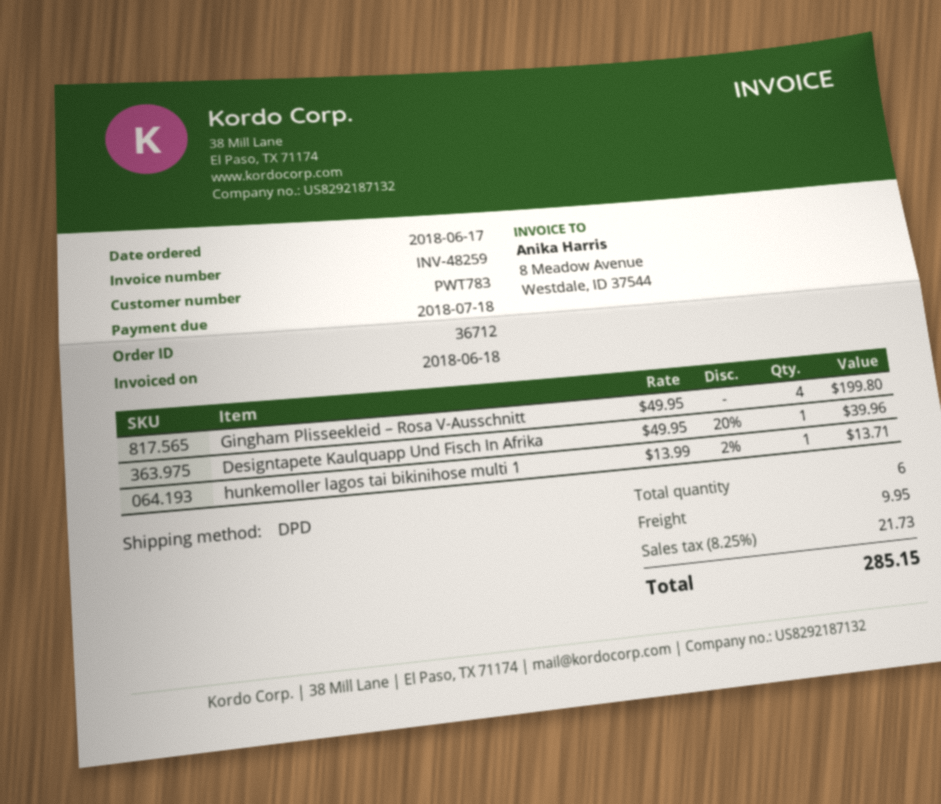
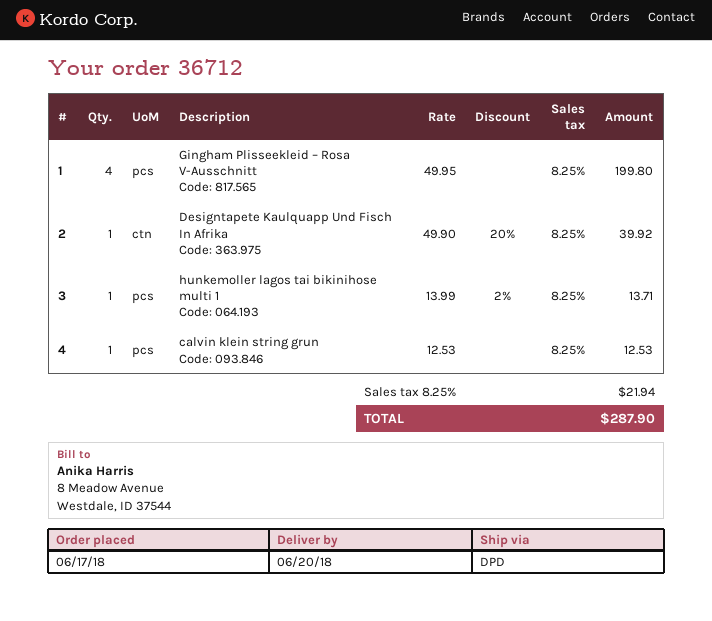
Designtapete Kaulquapp Und Fisch In Afrika: 1 x 49.95 - 20% = 39.96 -> 1 x 49.90 - 20% = 39.92
calvin klein string grun: none -> 1 x 12.53 = 12.53
shipping: 9.95 -> none
tax: 8.25% = 21.73 -> 8.25% = 21.94
total: 285.15 -> 287.90

